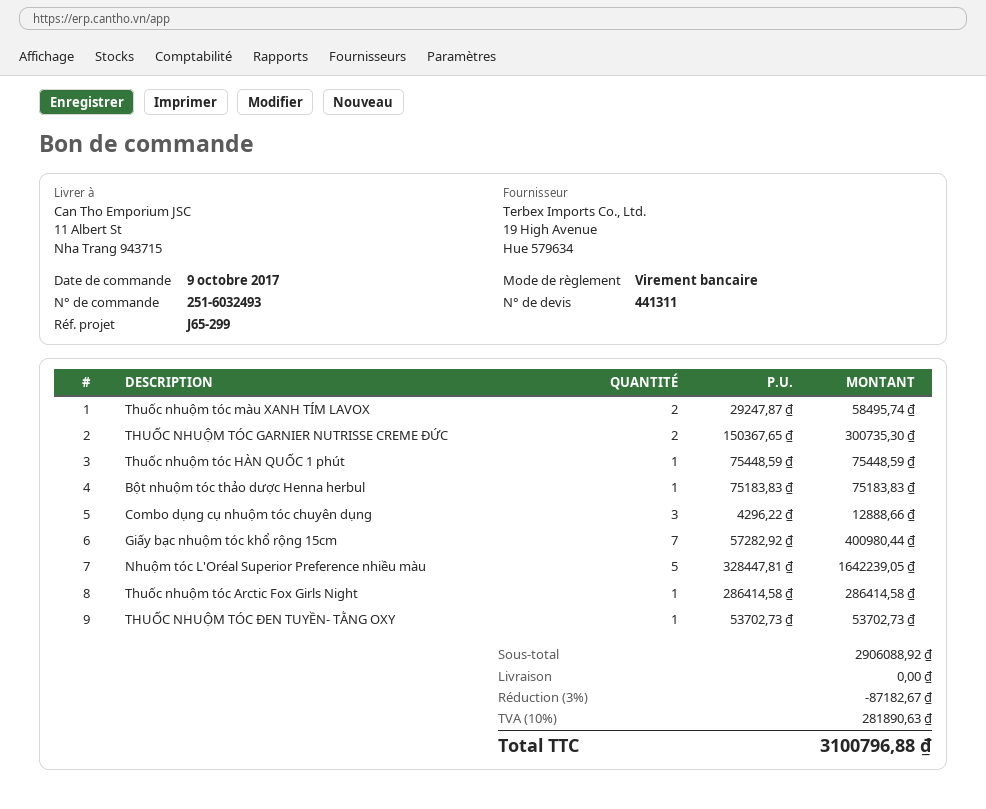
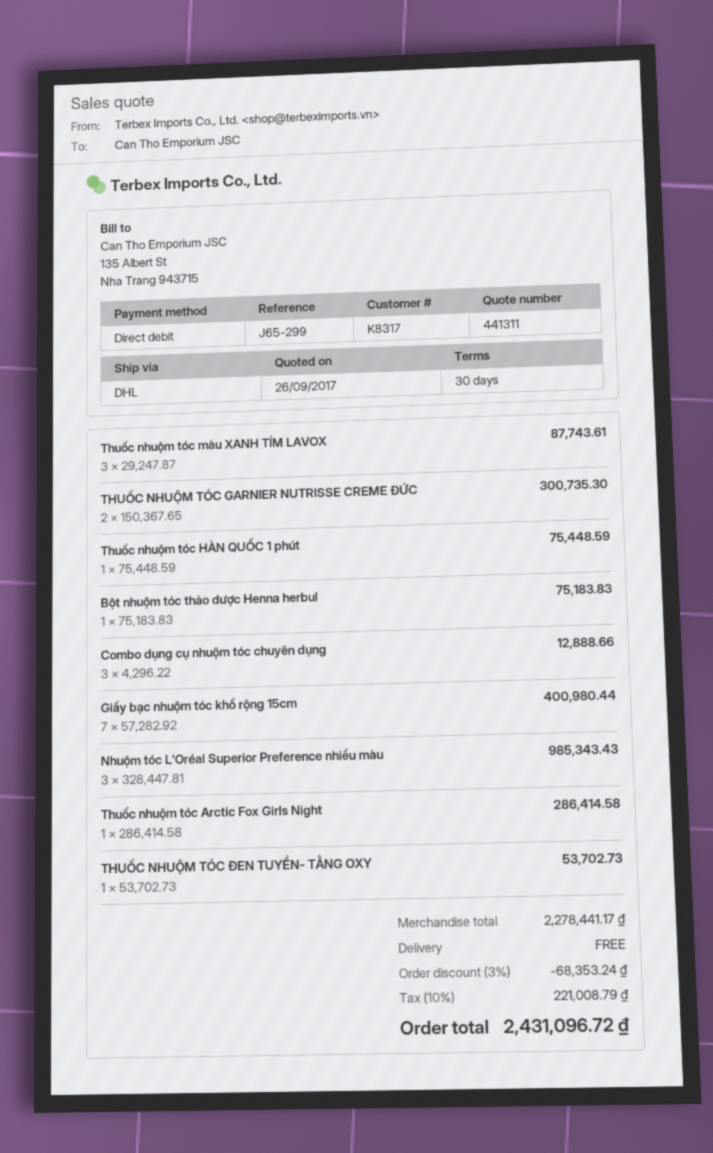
payment method: bank transfer -> direct debit
Thuốc nhuộm tóc màu XANH TÍM LAVOX: 2 x 29247.87 = 58495.74 -> 3 x 29247.87 = 87743.61
Nhuộm tóc L'Oréal Superior Preference nhiều màu: 5 x 328447.81 = 1642239.05 -> 3 x 328447.81 = 985343.43
subtotal: 2906088.92 -> 2278441.17
discount: 3% = 87182.67 -> 3% = 68353.24
tax: 10% = 281890.63 -> 10% = 221008.79
total: 3100796.88 -> 2431096.72

